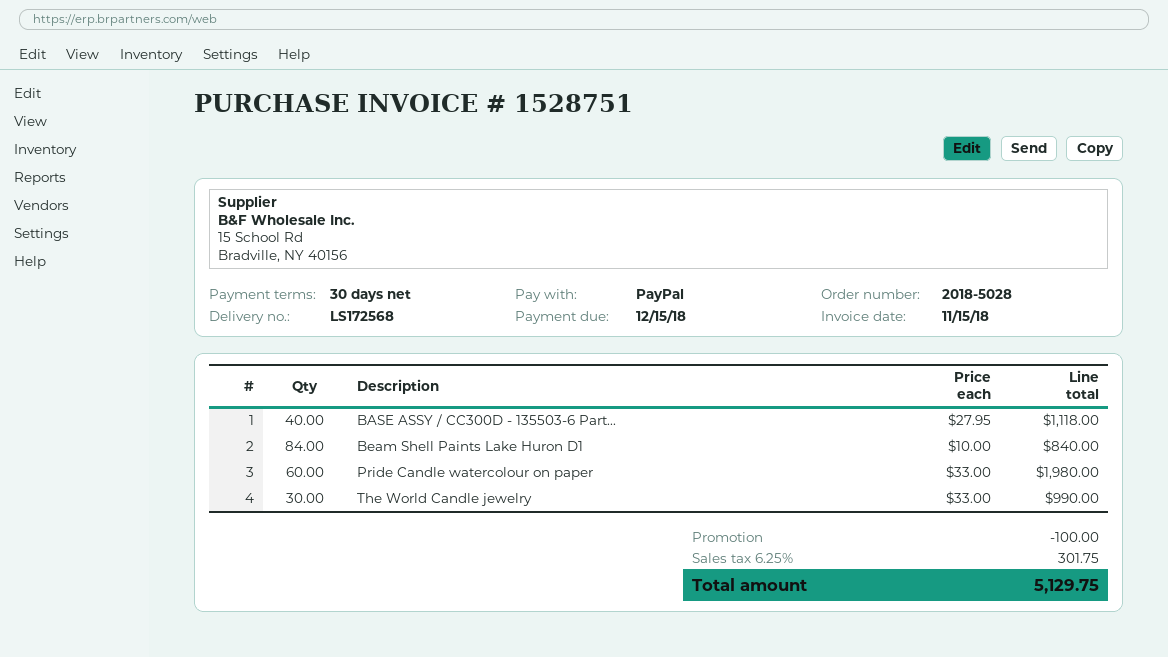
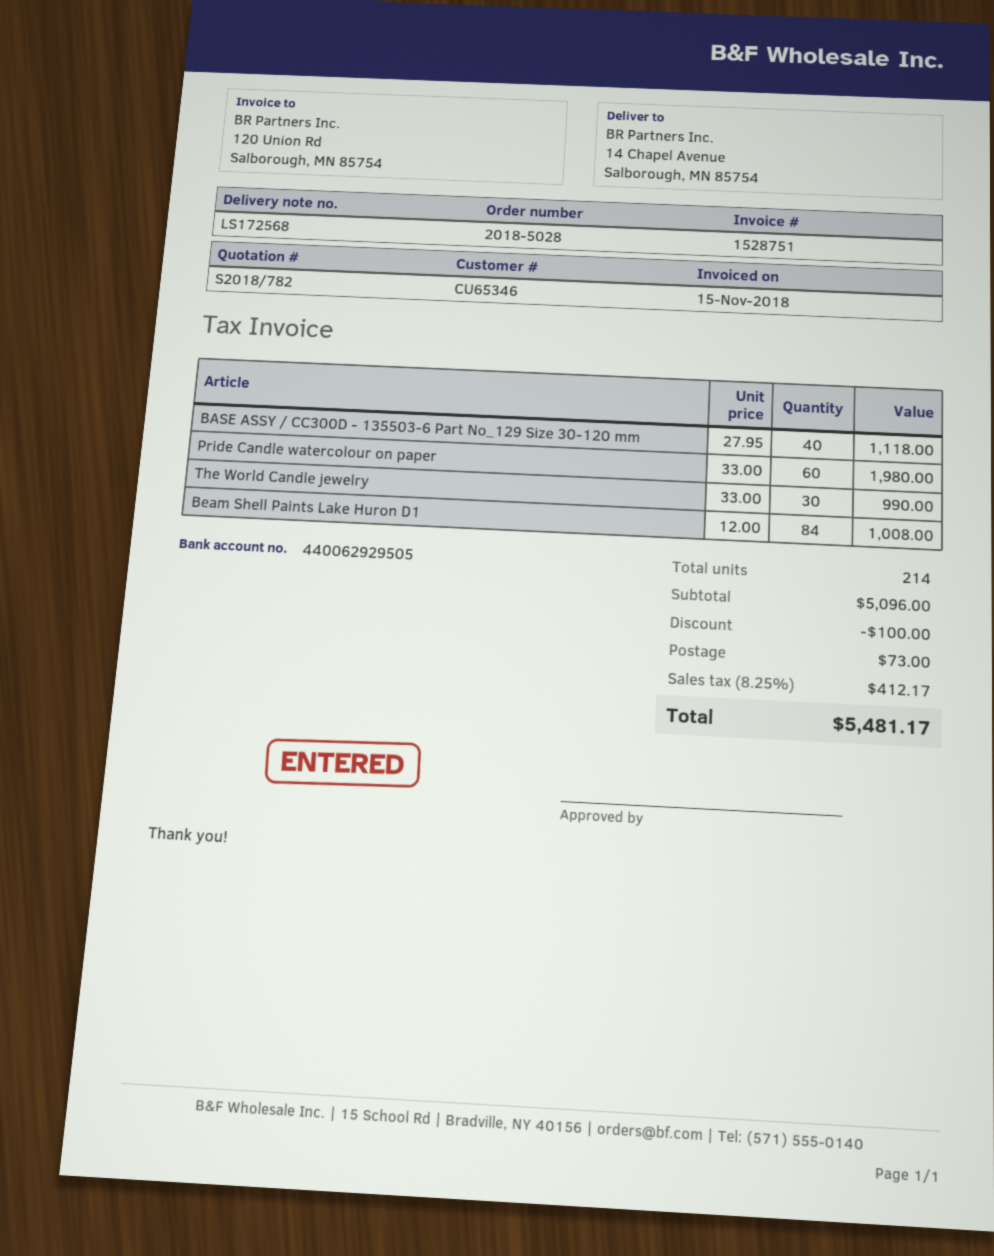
Beam Shell Paints Lake Huron D1: 84 x 10.00 = 840.00 -> 84 x 12.00 = 1008.00
shipping: none -> 73.00
tax: 6.25% = 301.75 -> 8.25% = 412.17
total: 5129.75 -> 5481.17

